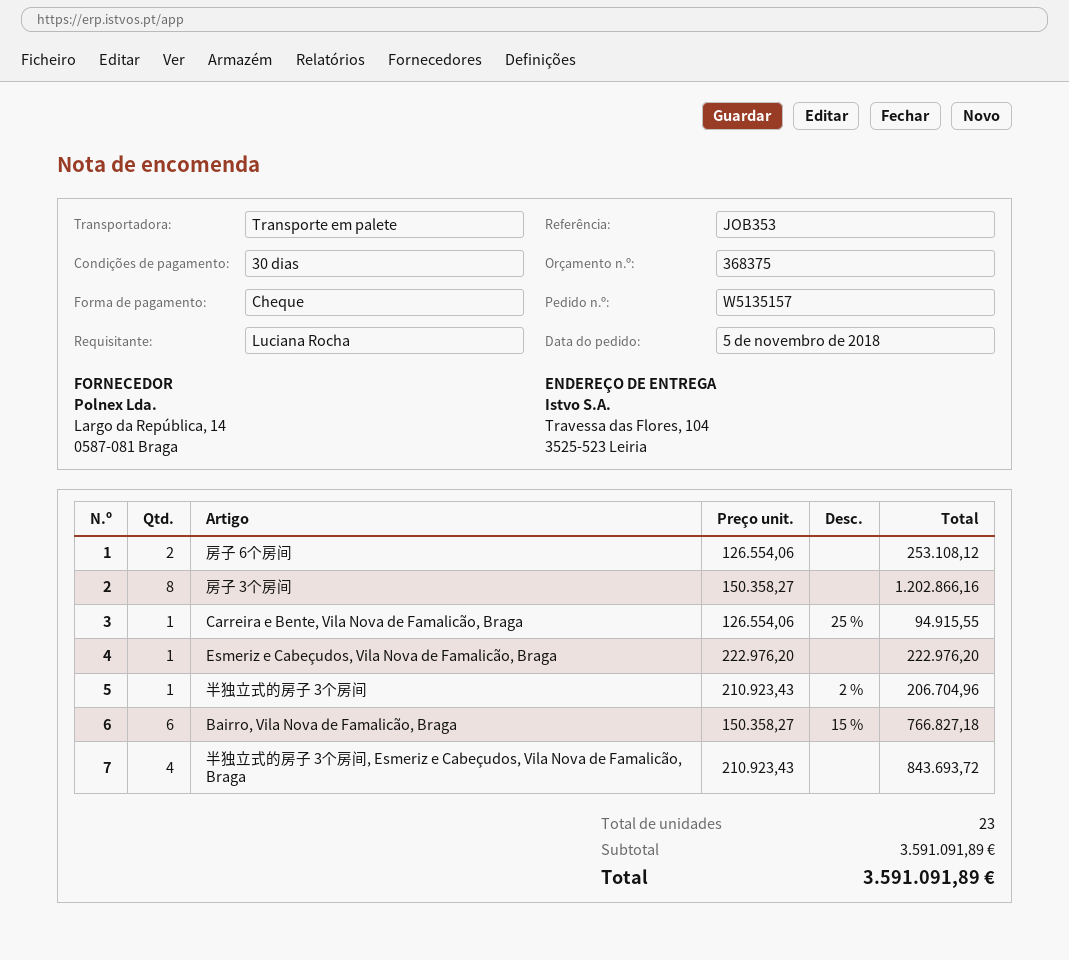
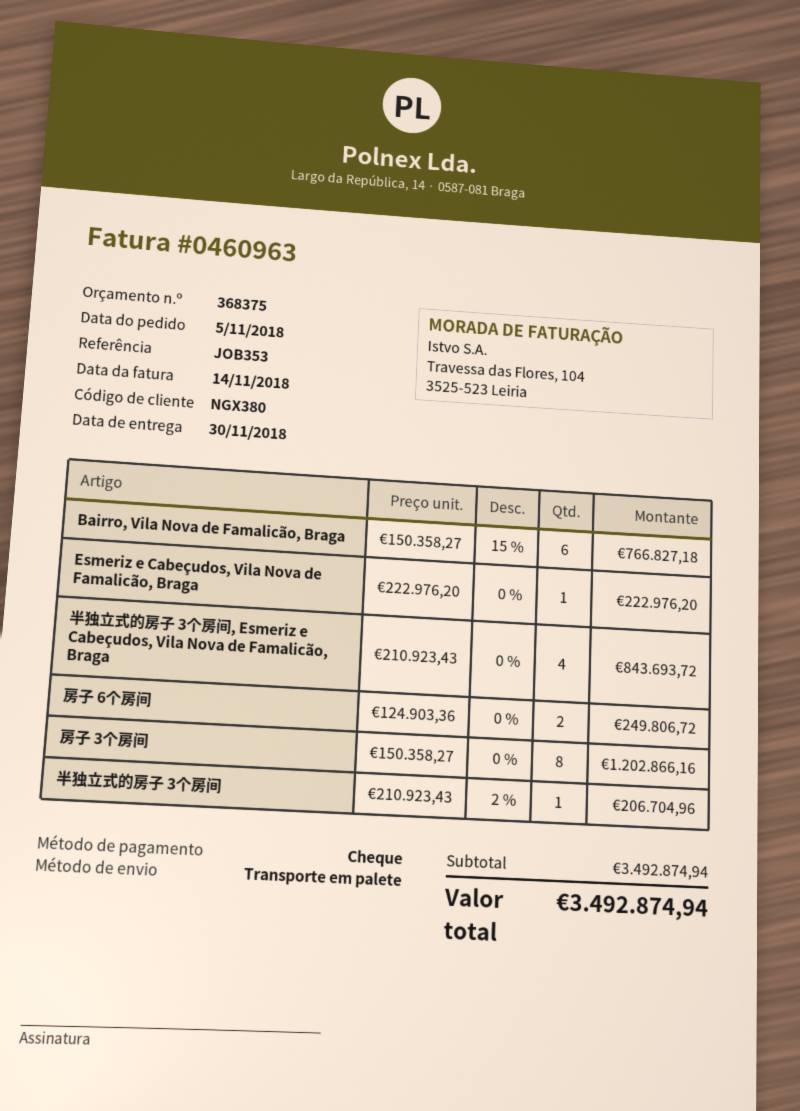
房子 6个房间: 2 x 126554.06 = 253108.12 -> 2 x 124903.36 = 249806.72
Carreira e Bente, Vila Nova de Famalicão, Braga: 1 x 126554.06 - 25% = 94915.55 -> none
subtotal: 3591091.89 -> 3492874.94
total: 3591091.89 -> 3492874.94

